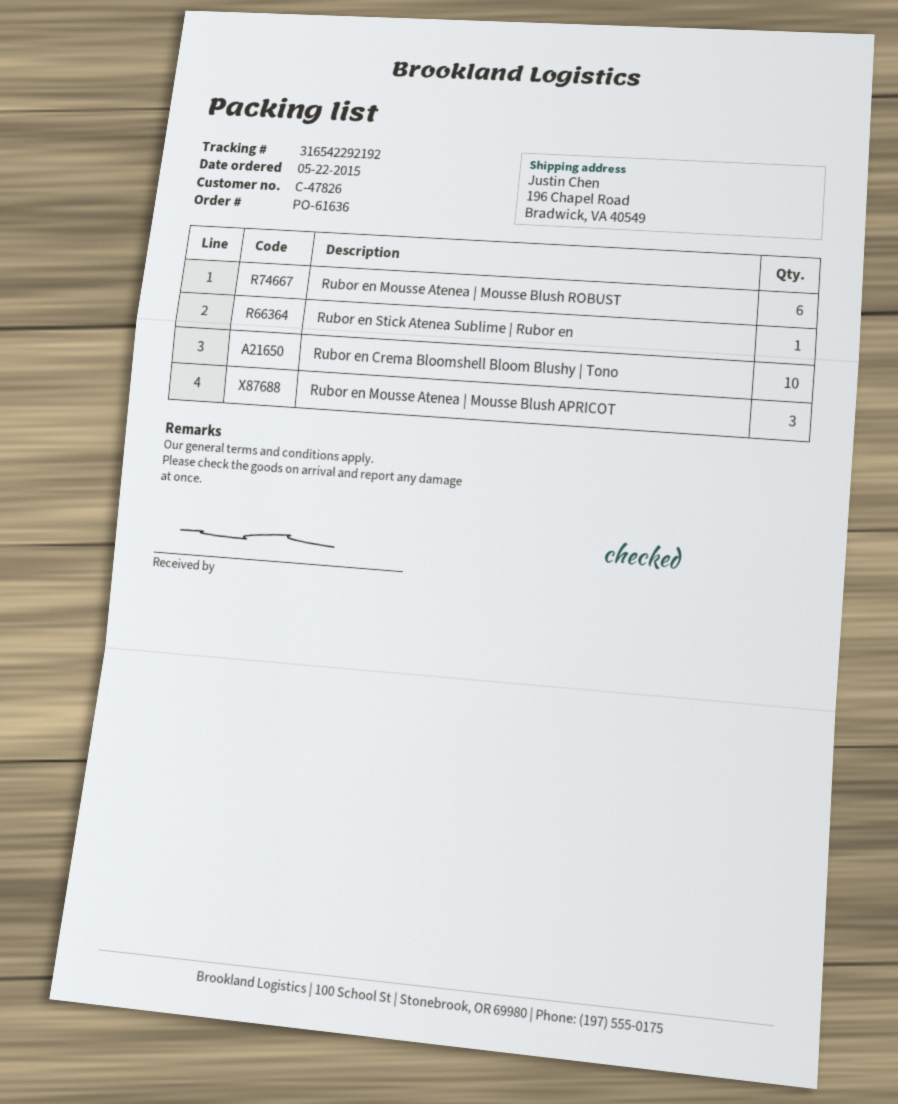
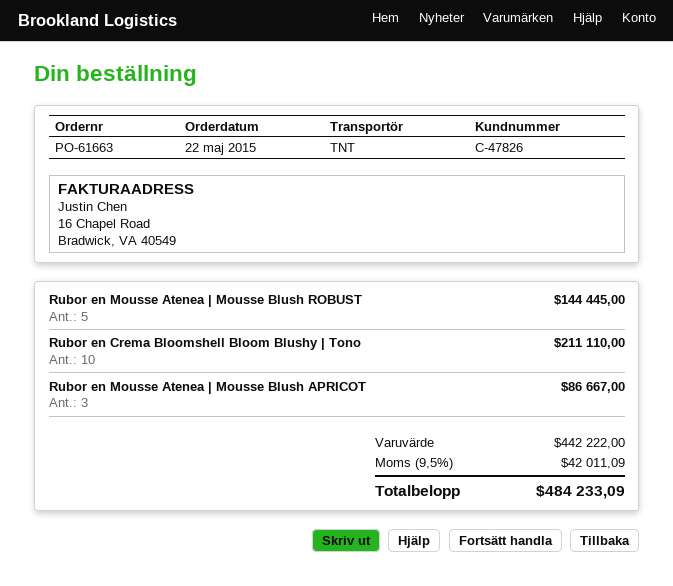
order number: PO-61636 -> PO-61663
Rubor en Mousse Atenea | Mousse Blush ROBUST: 6 -> 5
Rubor en Stick Atenea Sublime | Rubor en: 1 -> none

